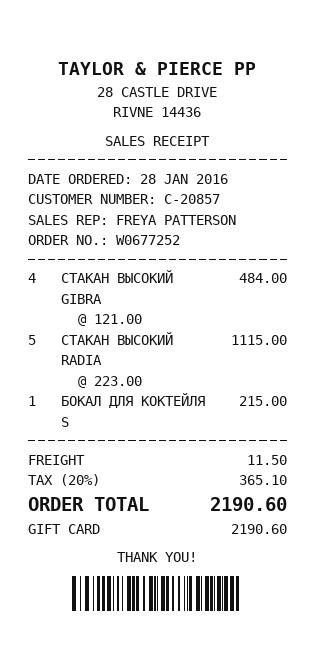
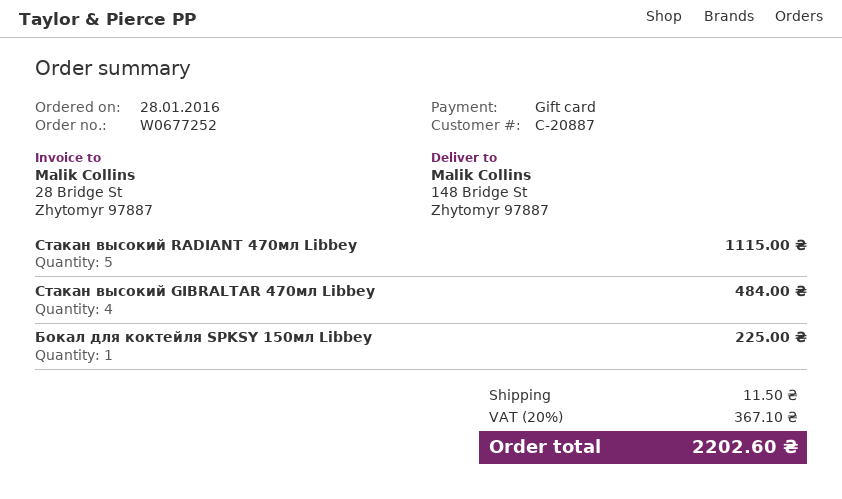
customer number: C-20857 -> C-20887
БОКАЛ ДЛЯ КОКТЕЙЛЯ S: 1 for 215.00 -> 1 for 225.00
tax: 20% = 365.10 -> 20% = 367.10
total: 2190.60 -> 2202.60

